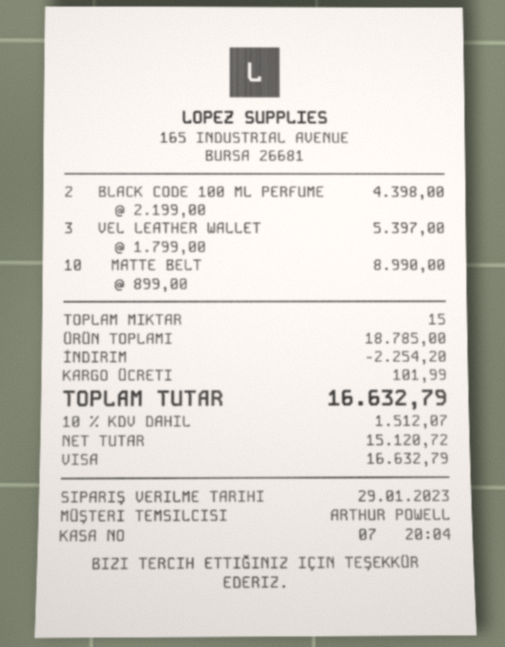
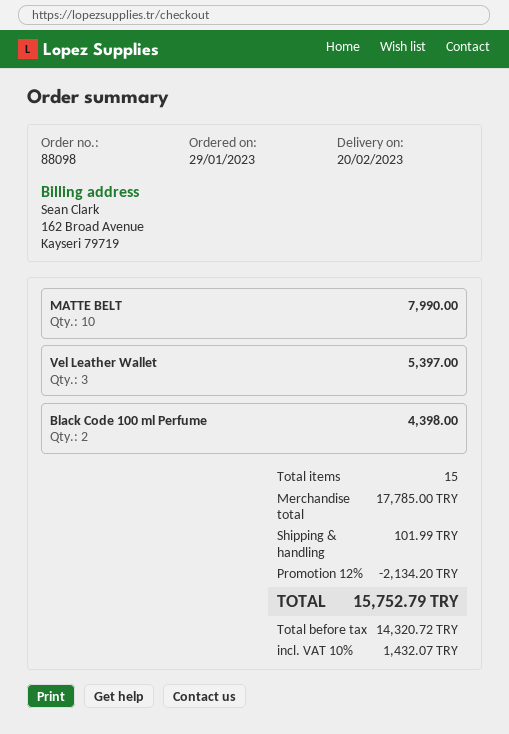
MATTE BELT: 10 for 8990.00 -> 10 for 7990.00
subtotal: 18785.00 -> 17785.00
discount: 2254.20 -> 2134.20
net: 15120.72 -> 14320.72
tax: 10% = 1512.07 -> 10% = 1432.07
total: 16632.79 -> 15752.79

